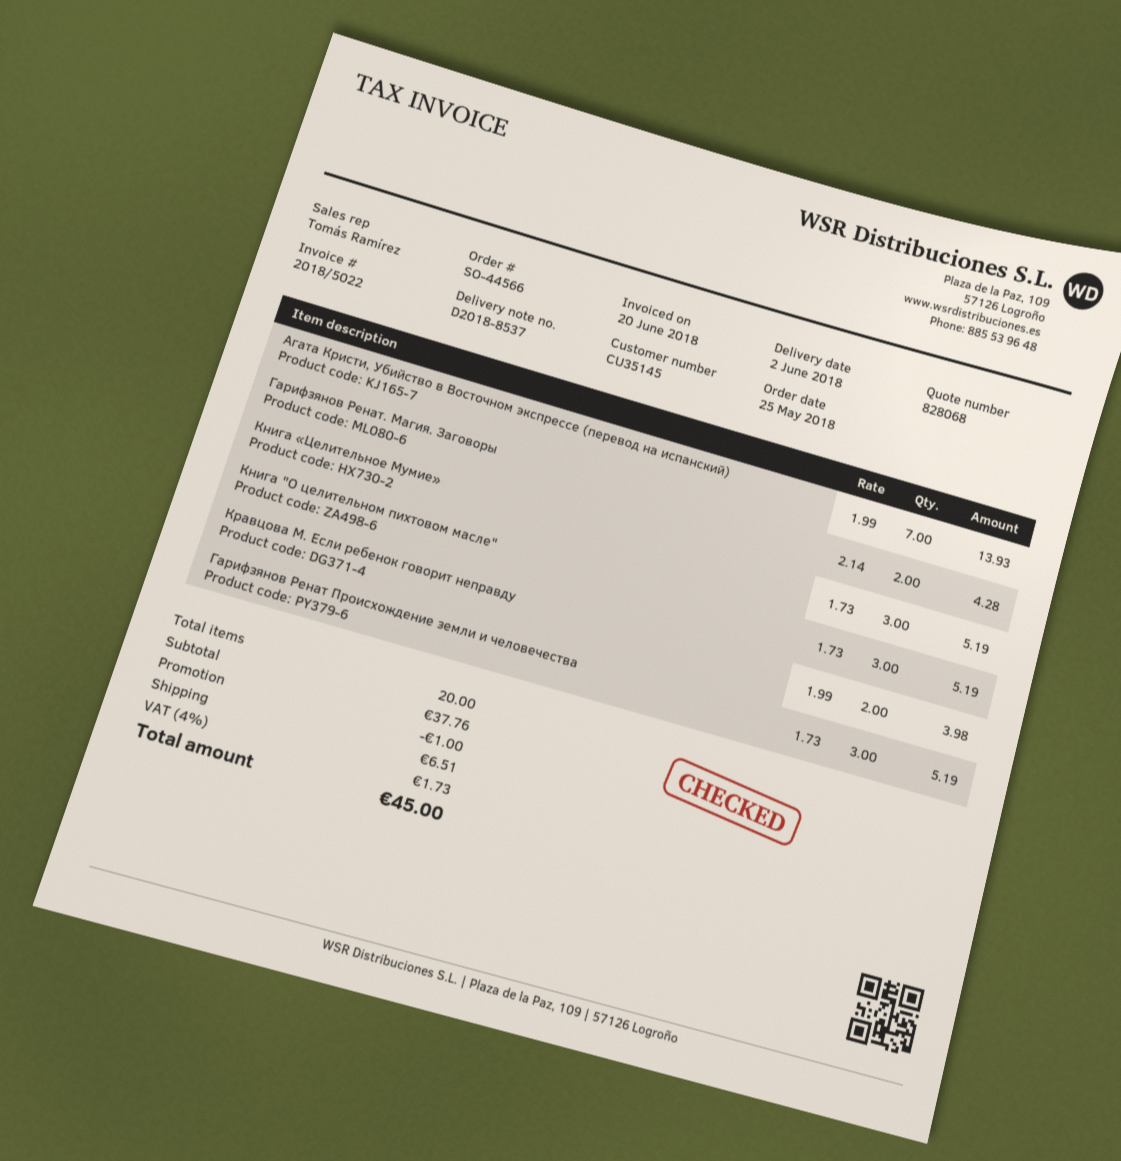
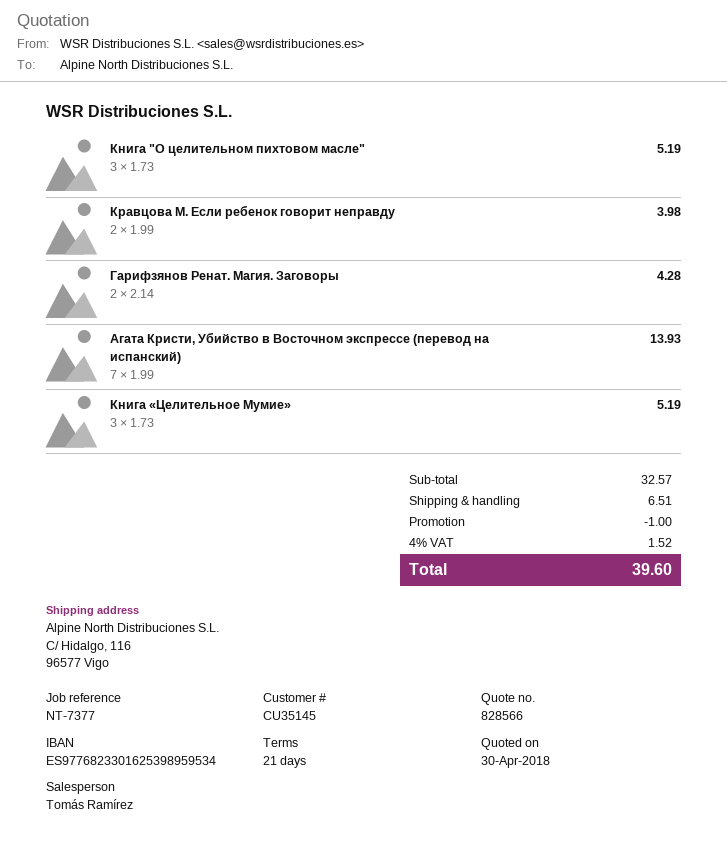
quote number: 828068 -> 828566
Гарифзянов Ренат Происхождение земли и человечества: 3 x 1.73 = 5.19 -> none
subtotal: 37.76 -> 32.57
tax: 4% = 1.73 -> 4% = 1.52
total: 45.00 -> 39.60

